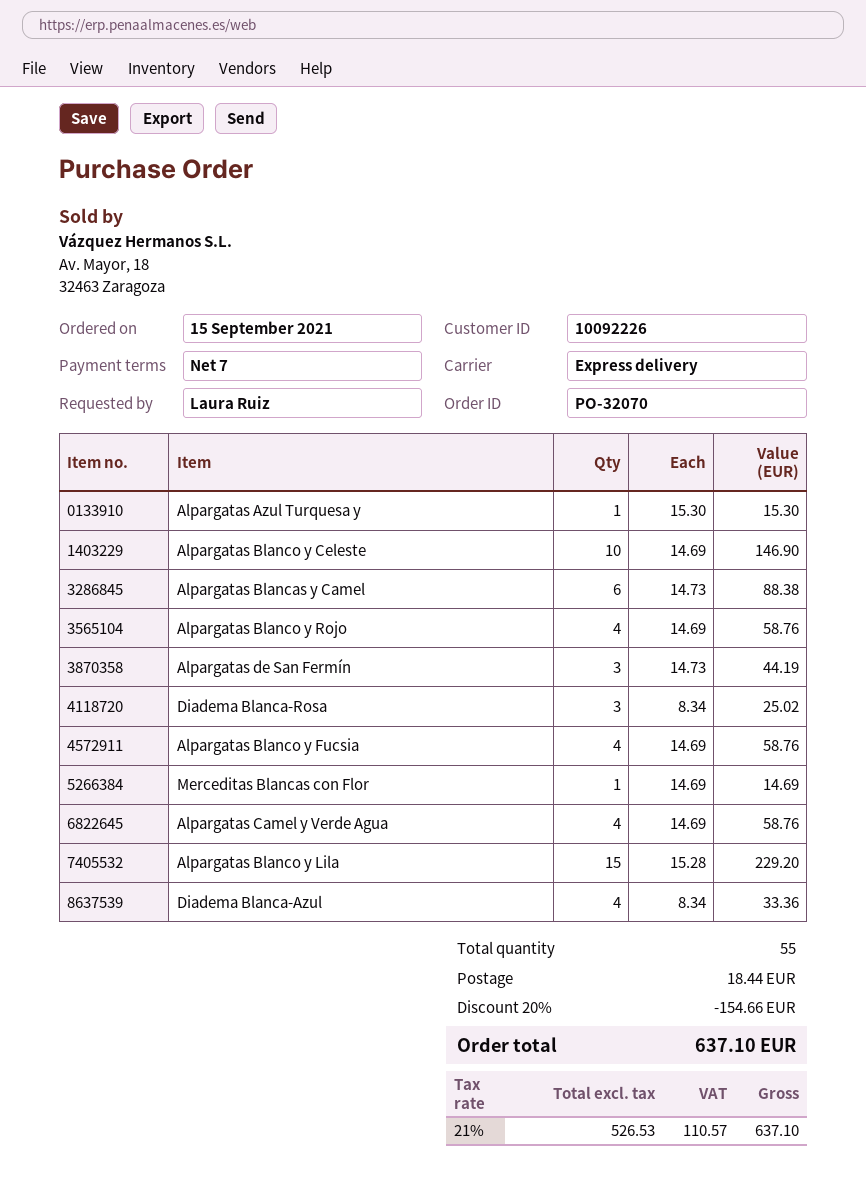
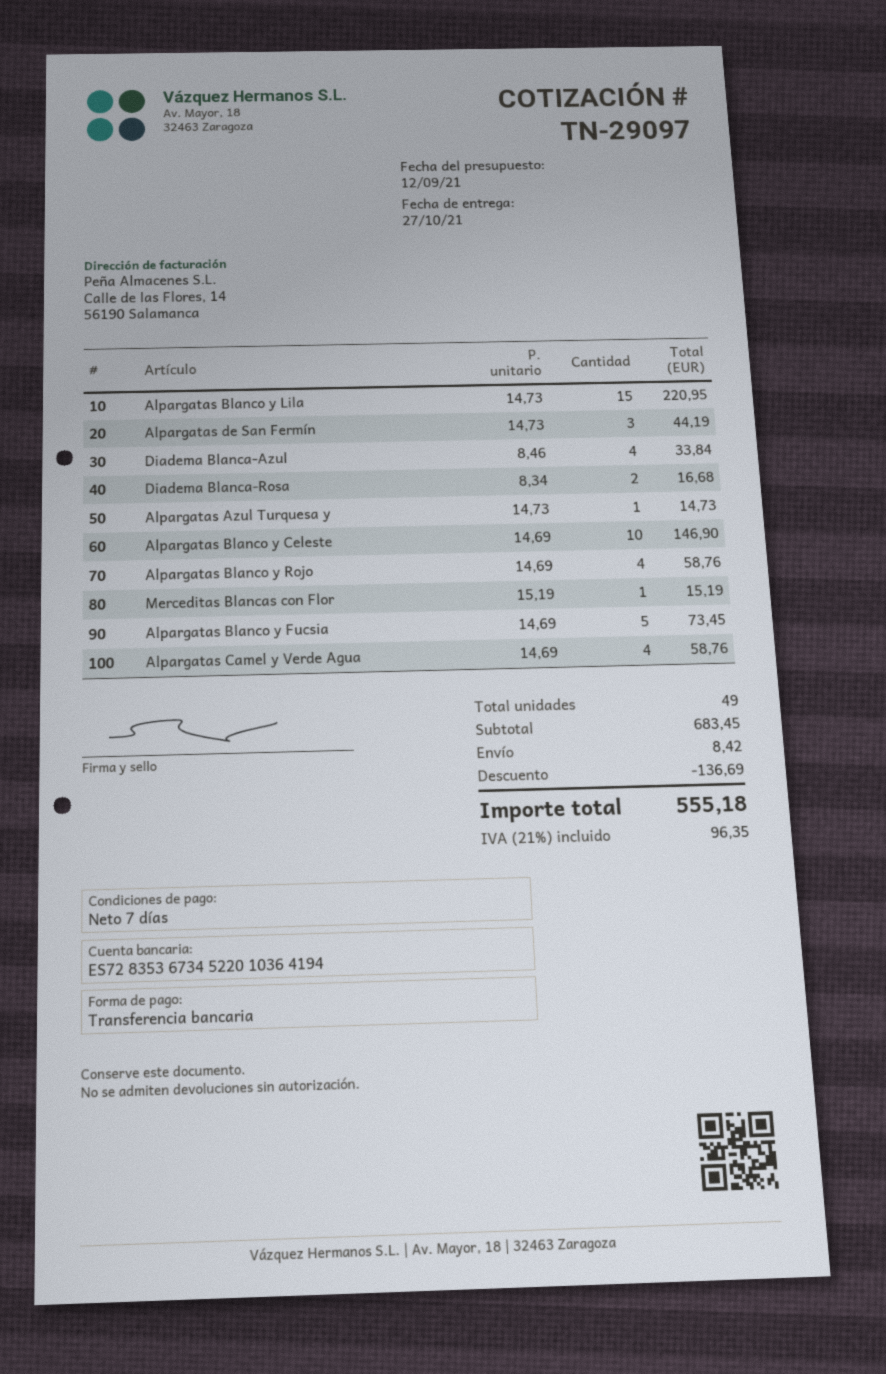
Alpargatas Azul Turquesa y: 1 x 15.30 = 15.30 -> 1 x 14.73 = 14.73
Alpargatas Blancas y Camel: 6 x 14.73 = 88.38 -> none
Diadema Blanca-Rosa: 3 x 8.34 = 25.02 -> 2 x 8.34 = 16.68
Alpargatas Blanco y Fucsia: 4 x 14.69 = 58.76 -> 5 x 14.69 = 73.45
Merceditas Blancas con Flor: 1 x 14.69 = 14.69 -> 1 x 15.19 = 15.19
Alpargatas Blanco y Lila: 15 x 15.28 = 229.20 -> 15 x 14.73 = 220.95
Diadema Blanca-Azul: 4 x 8.34 = 33.36 -> 4 x 8.46 = 33.84
total quantity: 55 -> 49
discount: 154.66 -> 136.69
shipping: 18.44 -> 8.42
tax: 21% = 110.57 -> 21% = 96.35
total: 637.10 -> 555.18

